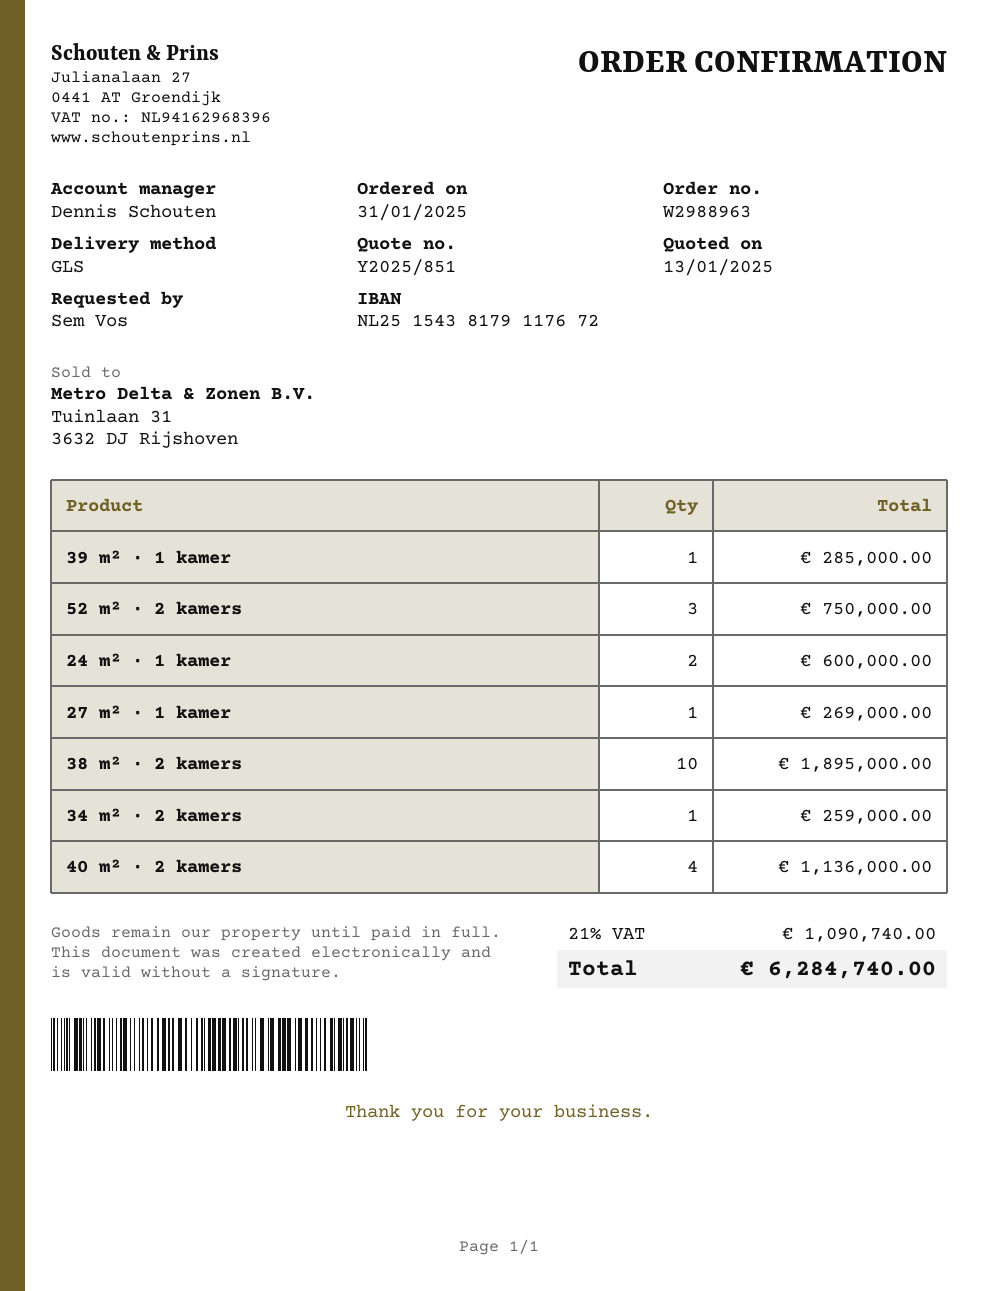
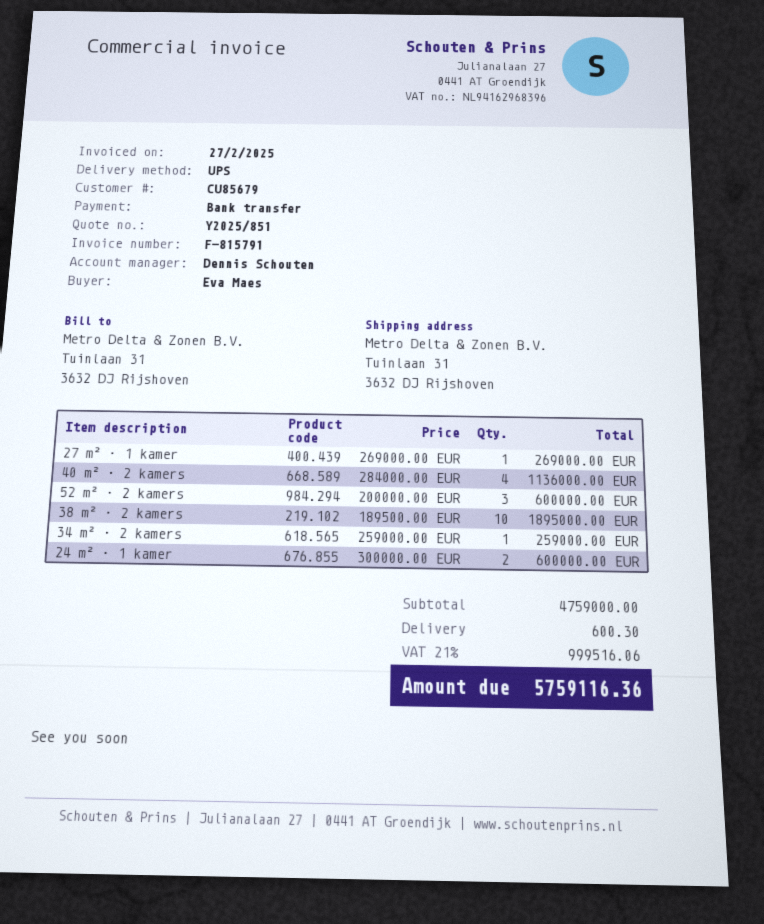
ordered by: Sem Vos -> Eva Maes
shipping method: GLS -> UPS
39 m² · 1 kamer: 1 for 285000.00 -> none
52 m² · 2 kamers: 3 for 750000.00 -> 3 for 600000.00
shipping: none -> 600.30
tax: 21% = 1090740.00 -> 21% = 999516.06
total: 6284740.00 -> 5759116.36

